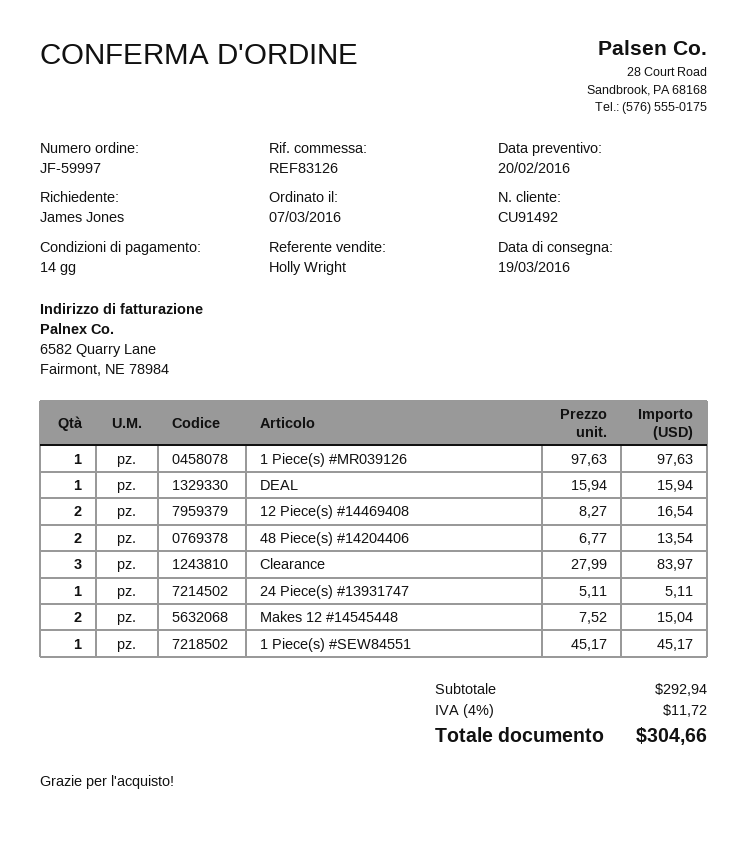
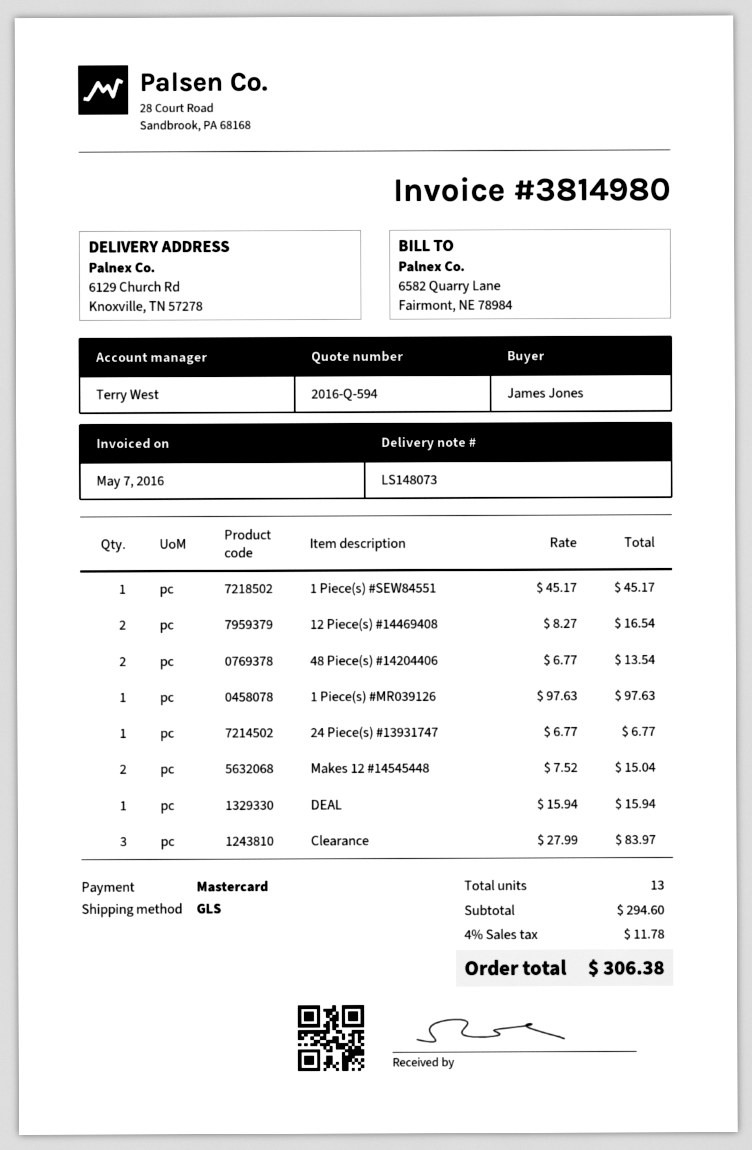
sales rep: Holly Wright -> Terry West
24 Piece(s) #13931747: 1 x 5.11 = 5.11 -> 1 x 6.77 = 6.77
subtotal: 292.94 -> 294.60
tax: 4% = 11.72 -> 4% = 11.78
total: 304.66 -> 306.38

